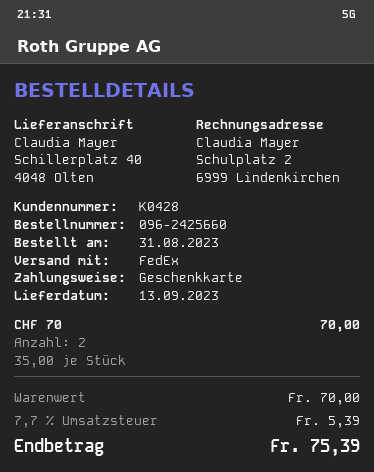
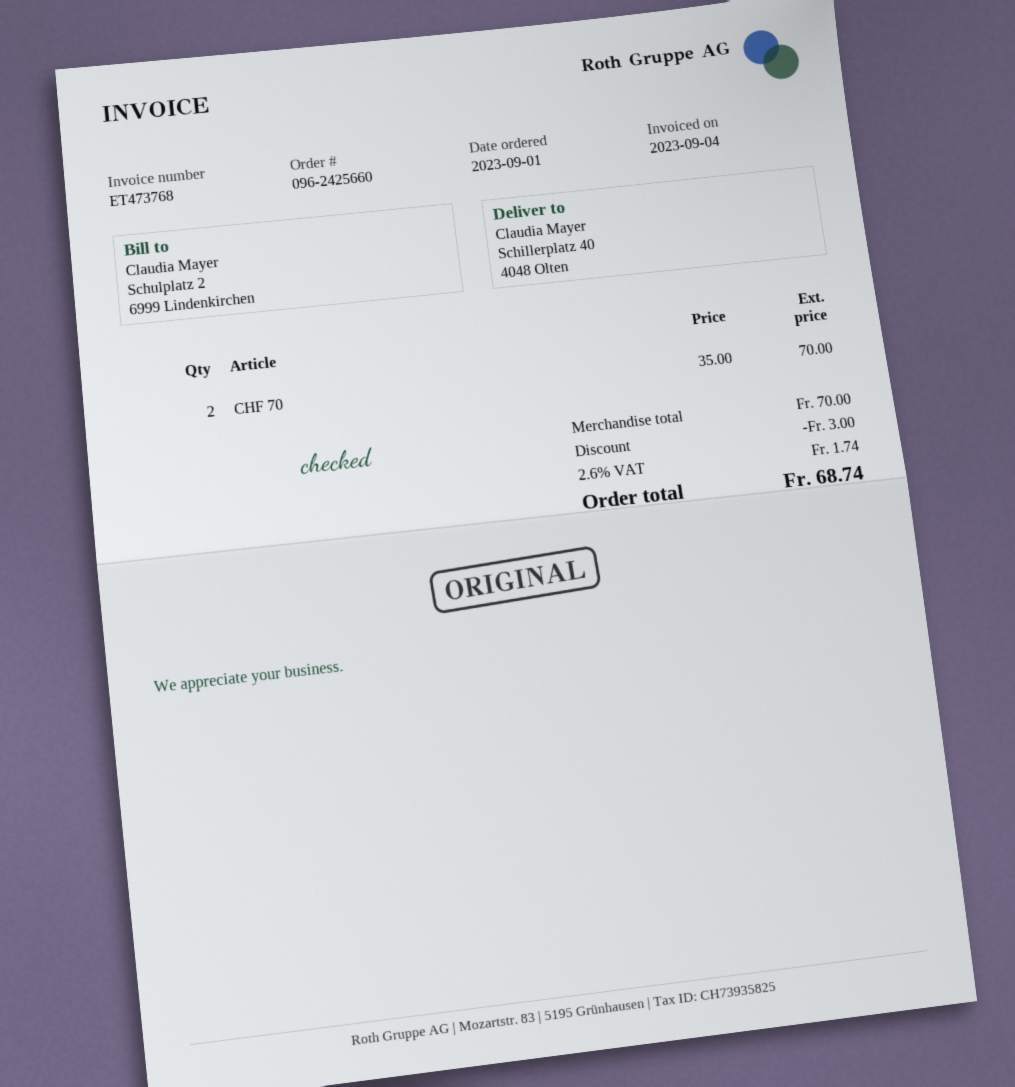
order date: 2023-08-31 -> 2023-09-01
discount: none -> 3.00
tax: 7.7% = 5.39 -> 2.6% = 1.74
total: 75.39 -> 68.74

